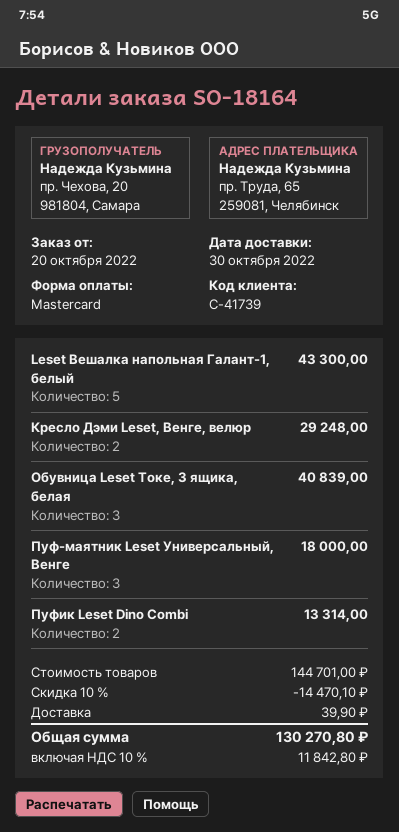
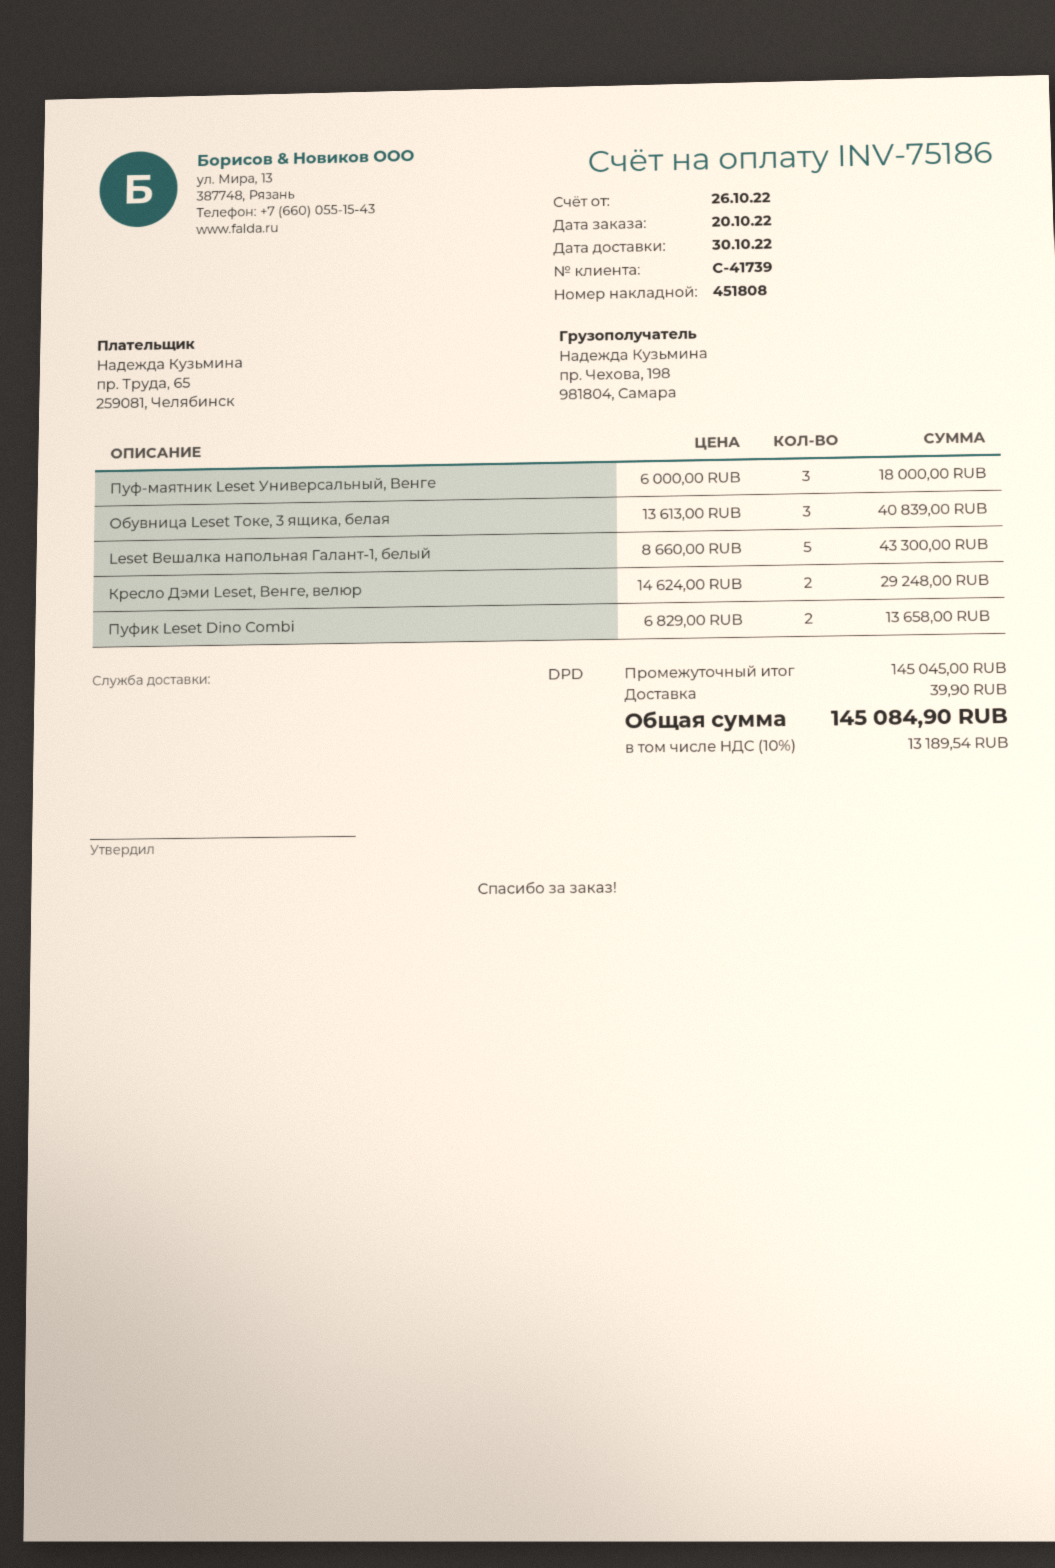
ship to: пр. Чехова, 20, 981804, Самара -> пр. Чехова, 198, 981804, Самара
Пуфик Leset Dino Combi: 2 for 13314.00 -> 2 for 13658.00
subtotal: 144701.00 -> 145045.00
discount: 10% = 14470.10 -> none
tax: 10% = 11842.80 -> 10% = 13189.54
total: 130270.80 -> 145084.90

